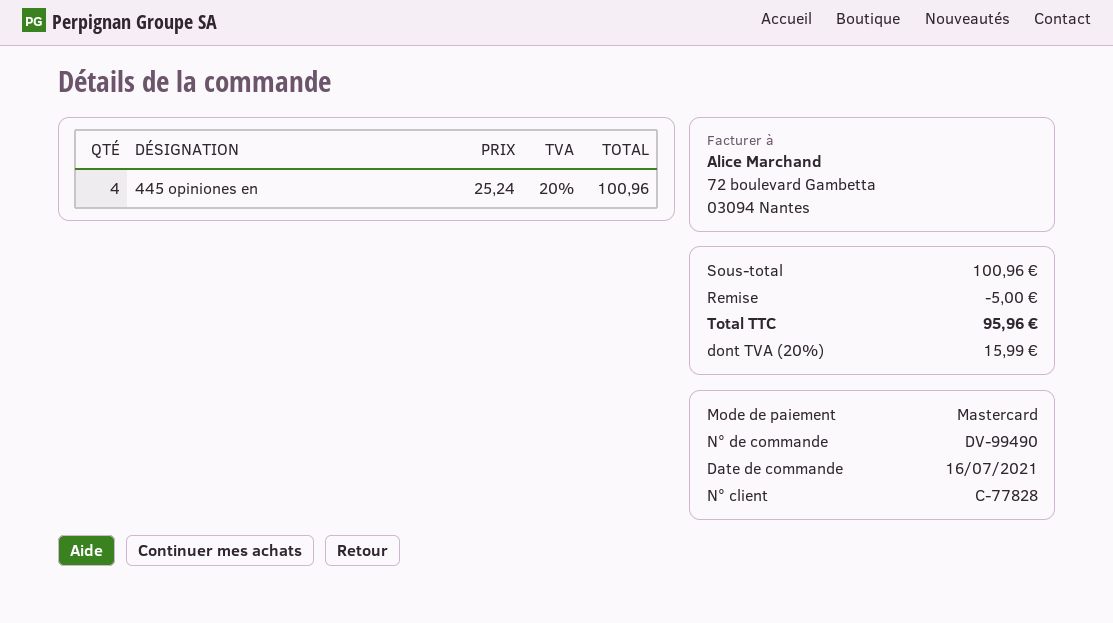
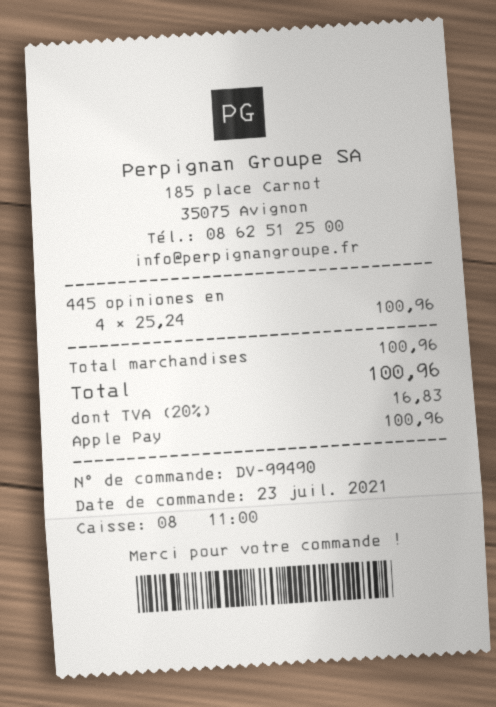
order date: 2021-07-16 -> 2021-07-23
payment method: Mastercard -> Apple Pay
discount: 5.00 -> none
tax: 20% = 15.99 -> 20% = 16.83
total: 95.96 -> 100.96

